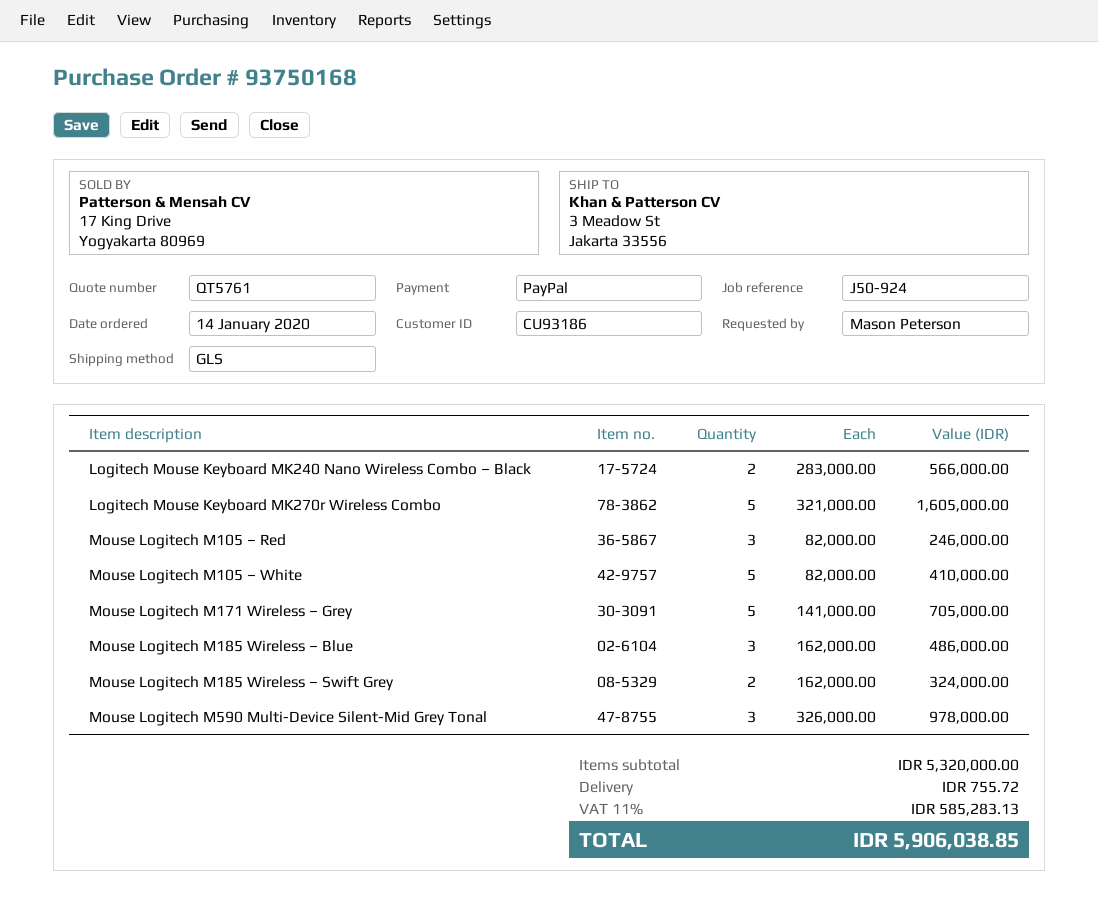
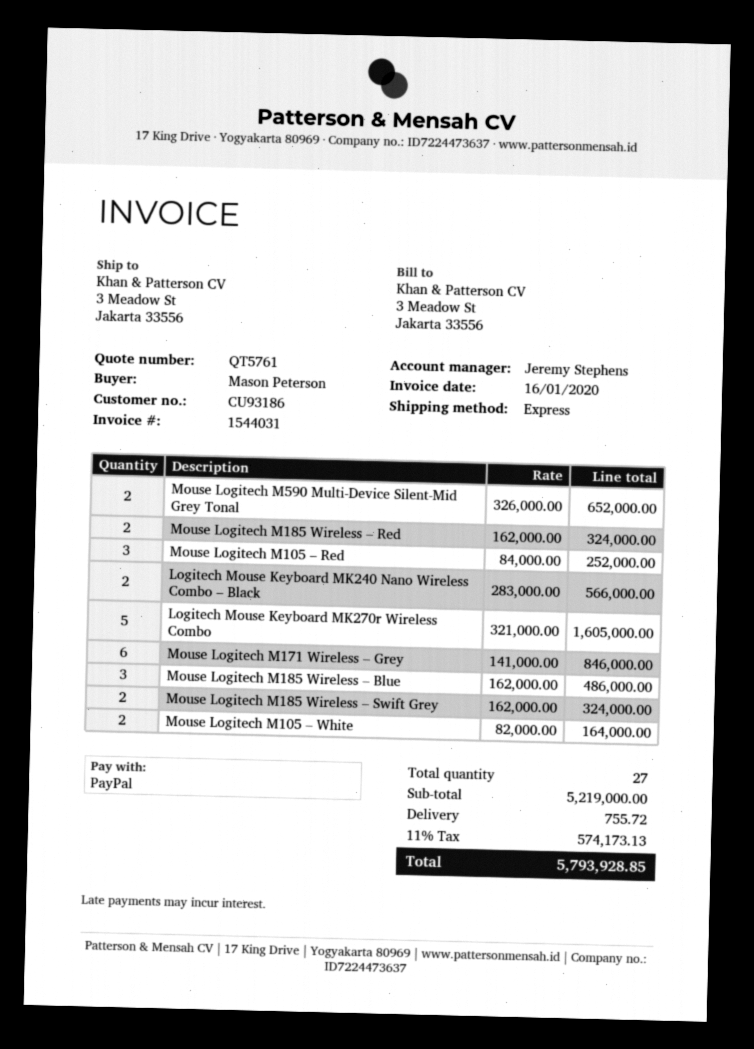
shipping method: GLS -> express
Mouse Logitech M105 – Red: 3 x 82000.00 = 246000.00 -> 3 x 84000.00 = 252000.00
Mouse Logitech M105 – White: 5 x 82000.00 = 410000.00 -> 2 x 82000.00 = 164000.00
Mouse Logitech M171 Wireless – Grey: 5 x 141000.00 = 705000.00 -> 6 x 141000.00 = 846000.00
Mouse Logitech M590 Multi-Device Silent-Mid Grey Tonal: 3 x 326000.00 = 978000.00 -> 2 x 326000.00 = 652000.00
Mouse Logitech M185 Wireless – Red: none -> 2 x 162000.00 = 324000.00
subtotal: 5320000.00 -> 5219000.00
tax: 11% = 585283.13 -> 11% = 574173.13
total: 5906038.85 -> 5793928.85

